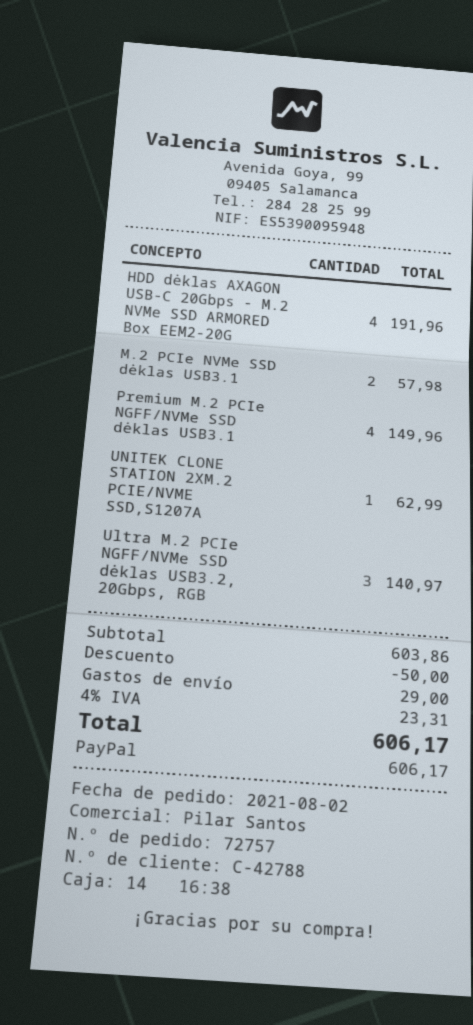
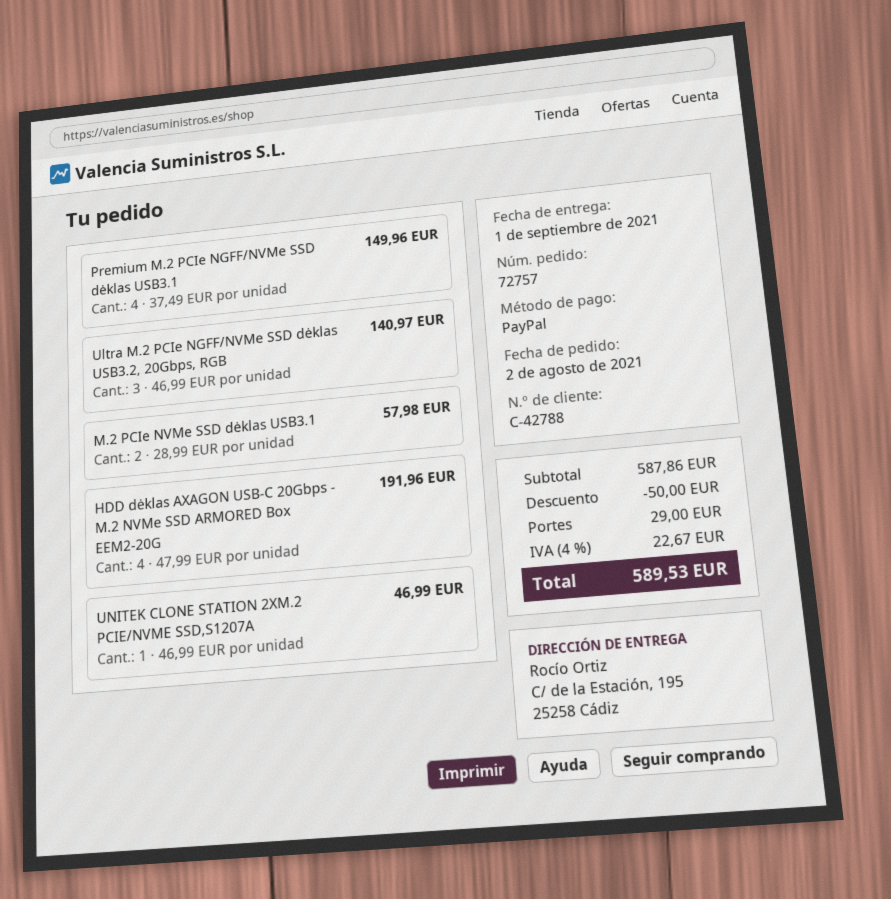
UNITEK CLONE STATION 2XM.2 PCIE/NVME SSD,S1207A: 1 for 62.99 -> 1 for 46.99
subtotal: 603.86 -> 587.86
tax: 4% = 23.31 -> 4% = 22.67
total: 606.17 -> 589.53

